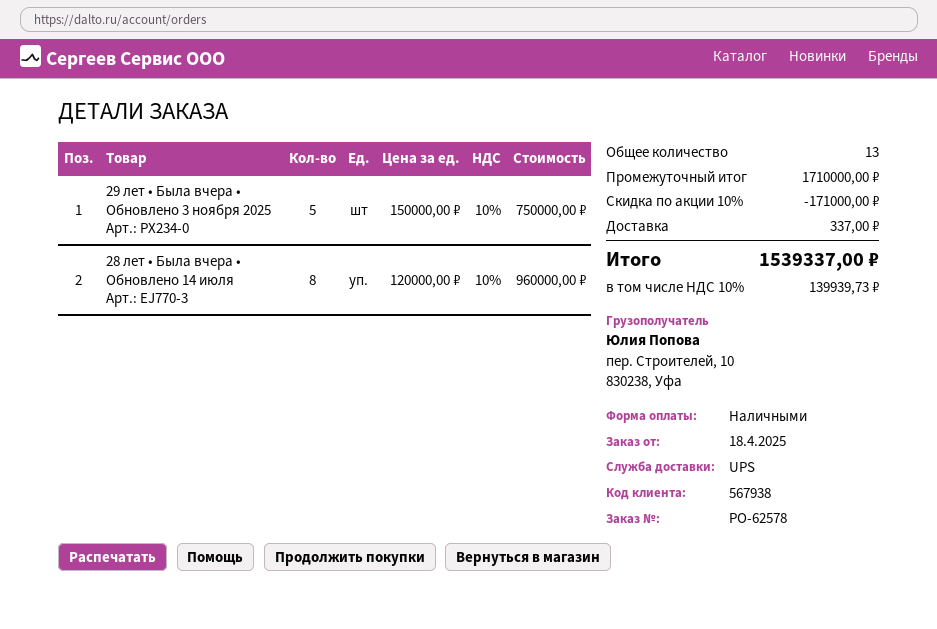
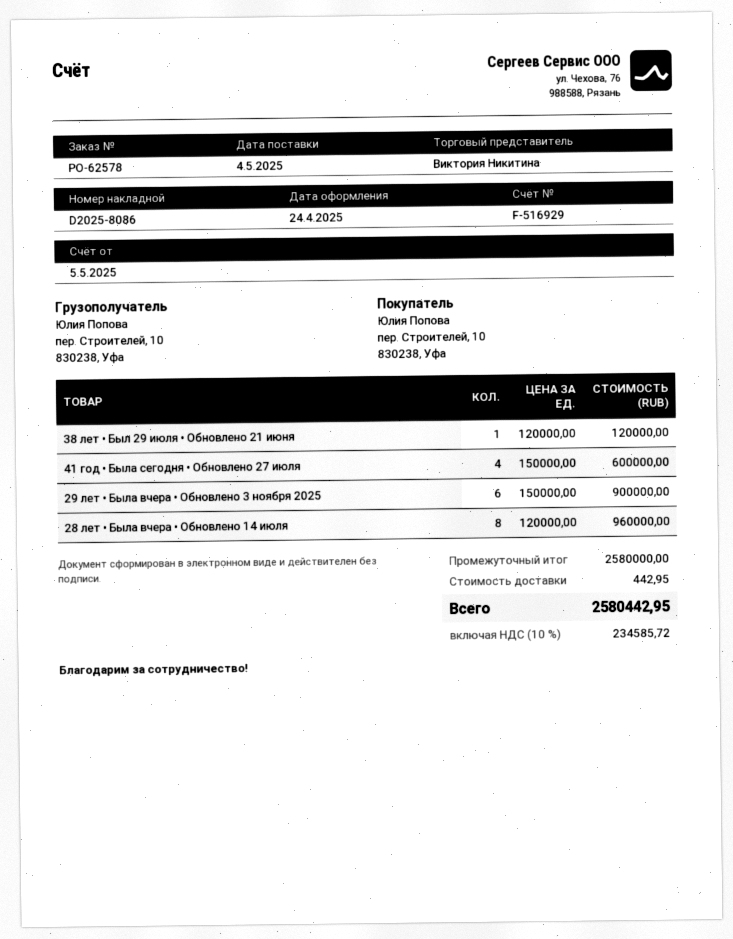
order date: 2025-04-18 -> 2025-04-24
29 лет • Была вчера • Обновлено 3 ноября 2025: 5 x 150000.00 = 750000.00 -> 6 x 150000.00 = 900000.00
38 лет • Был 29 июля • Обновлено 21 июня: none -> 1 x 120000.00 = 120000.00
41 год • Была сегодня • Обновлено 27 июля: none -> 4 x 150000.00 = 600000.00
subtotal: 1710000.00 -> 2580000.00
discount: 10% = 171000.00 -> none
shipping: 337.00 -> 442.95
tax: 10% = 139939.73 -> 10% = 234585.72
total: 1539337.00 -> 2580442.95

